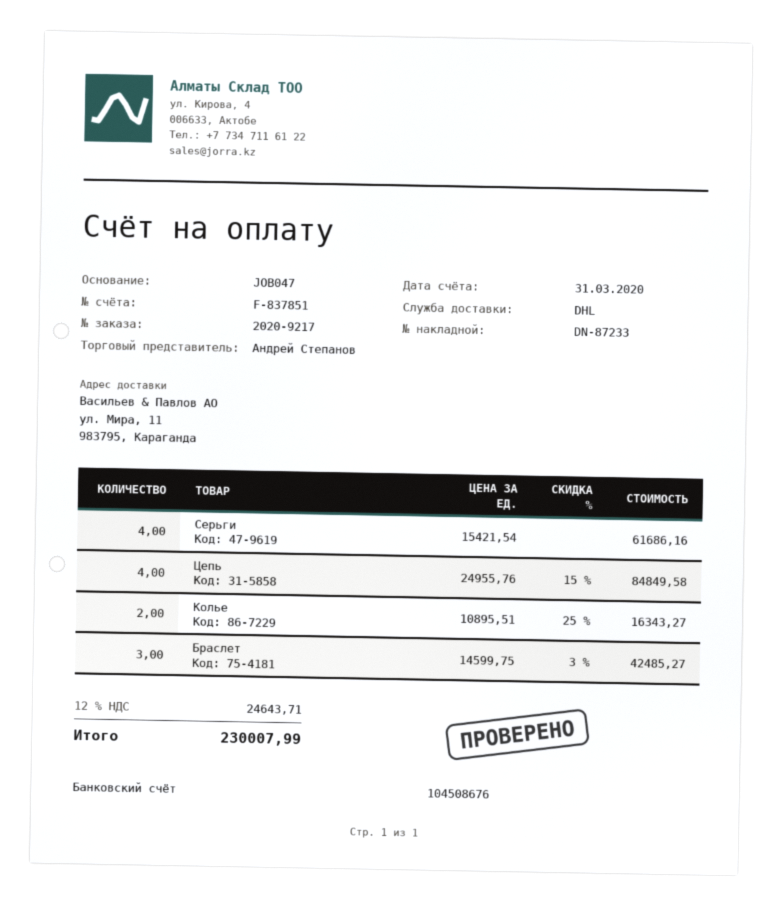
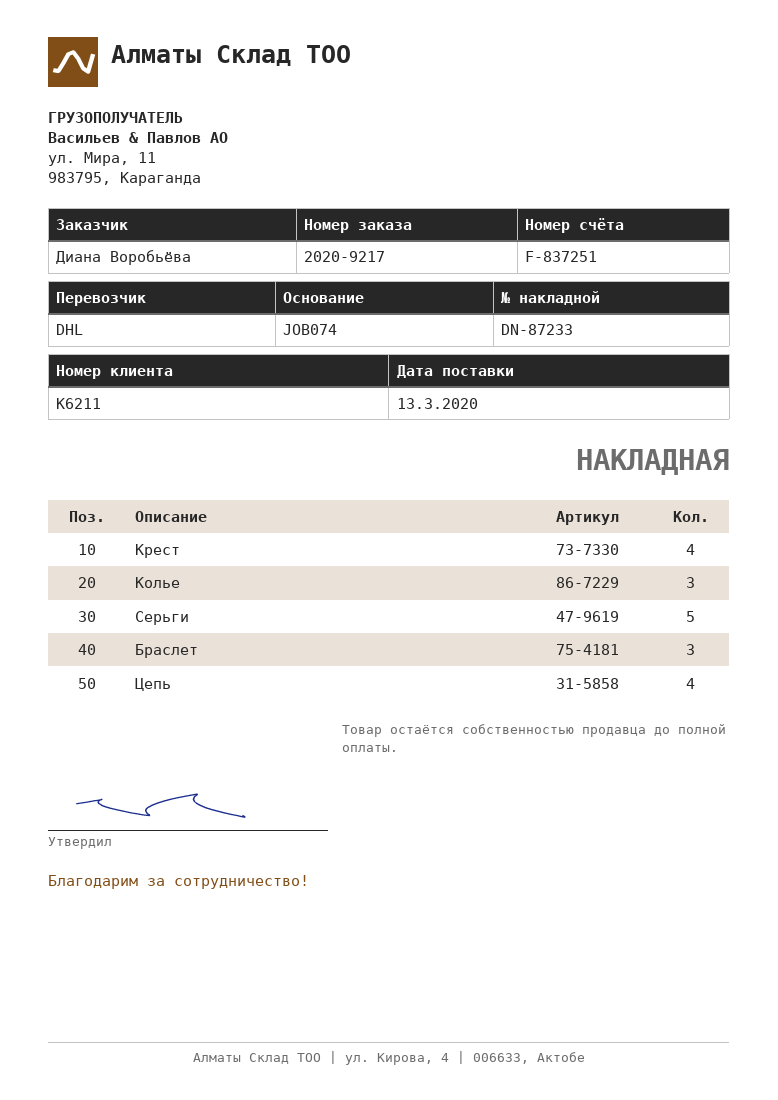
invoice number: F-837851 -> F-837251
reference: JOB047 -> JOB074
Серьги: 4 -> 5
Колье: 2 -> 3
Крест: none -> 4

